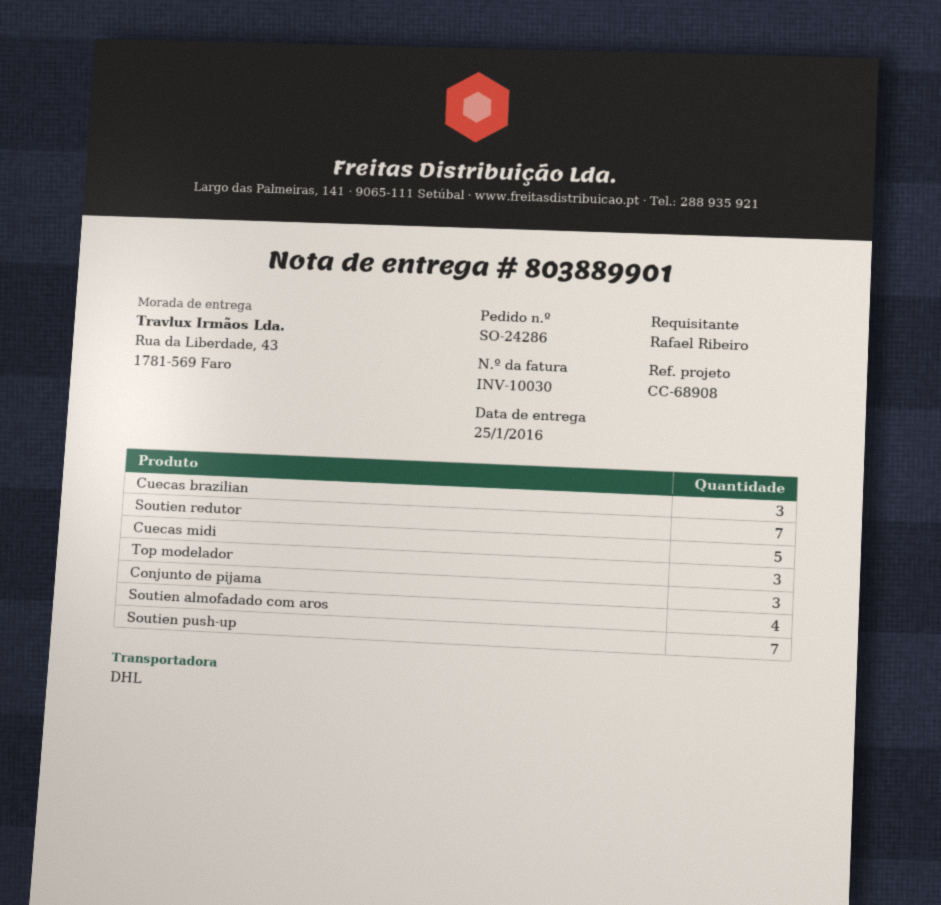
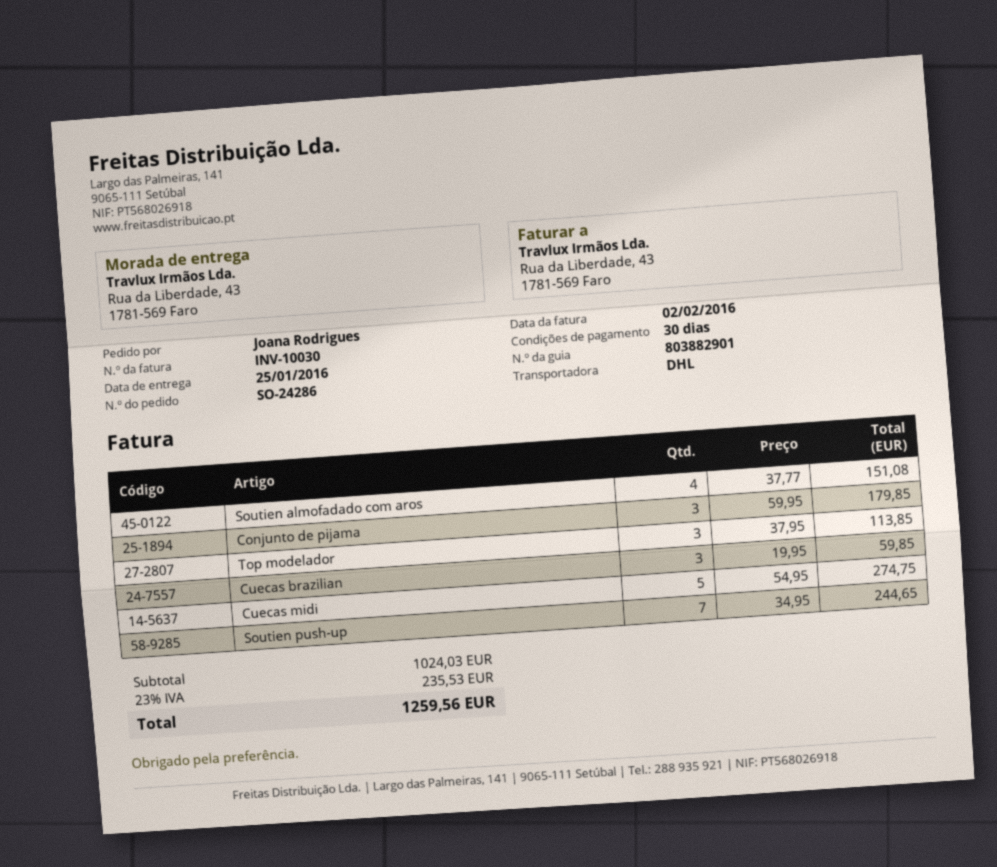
delivery note number: 803889901 -> 803882901
ordered by: Rafael Ribeiro -> Joana Rodrigues
Soutien redutor: 7 -> none

